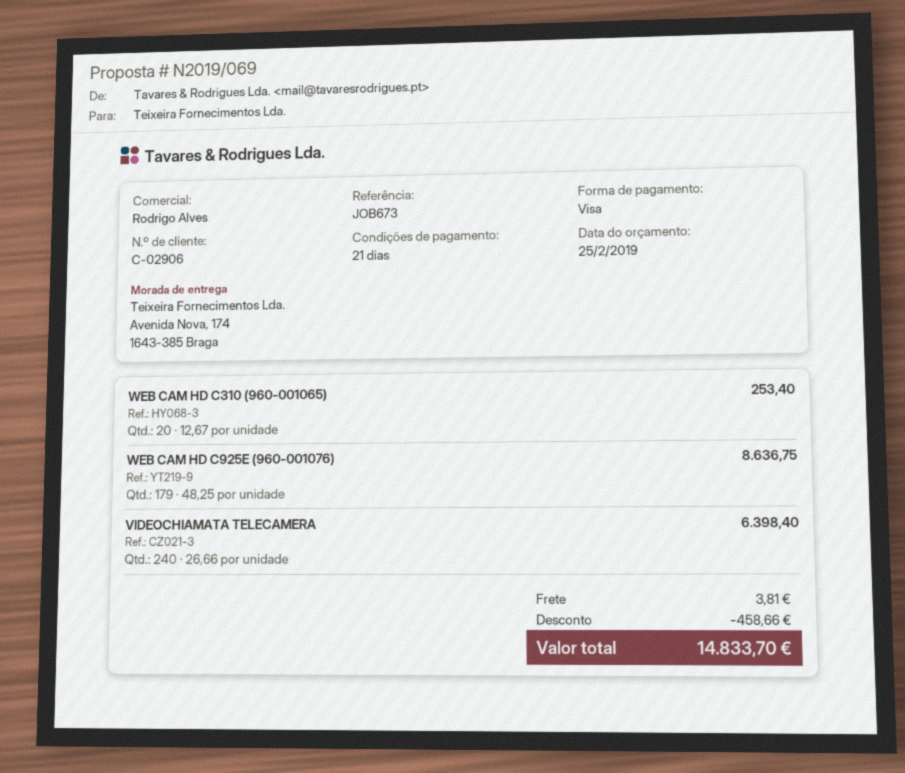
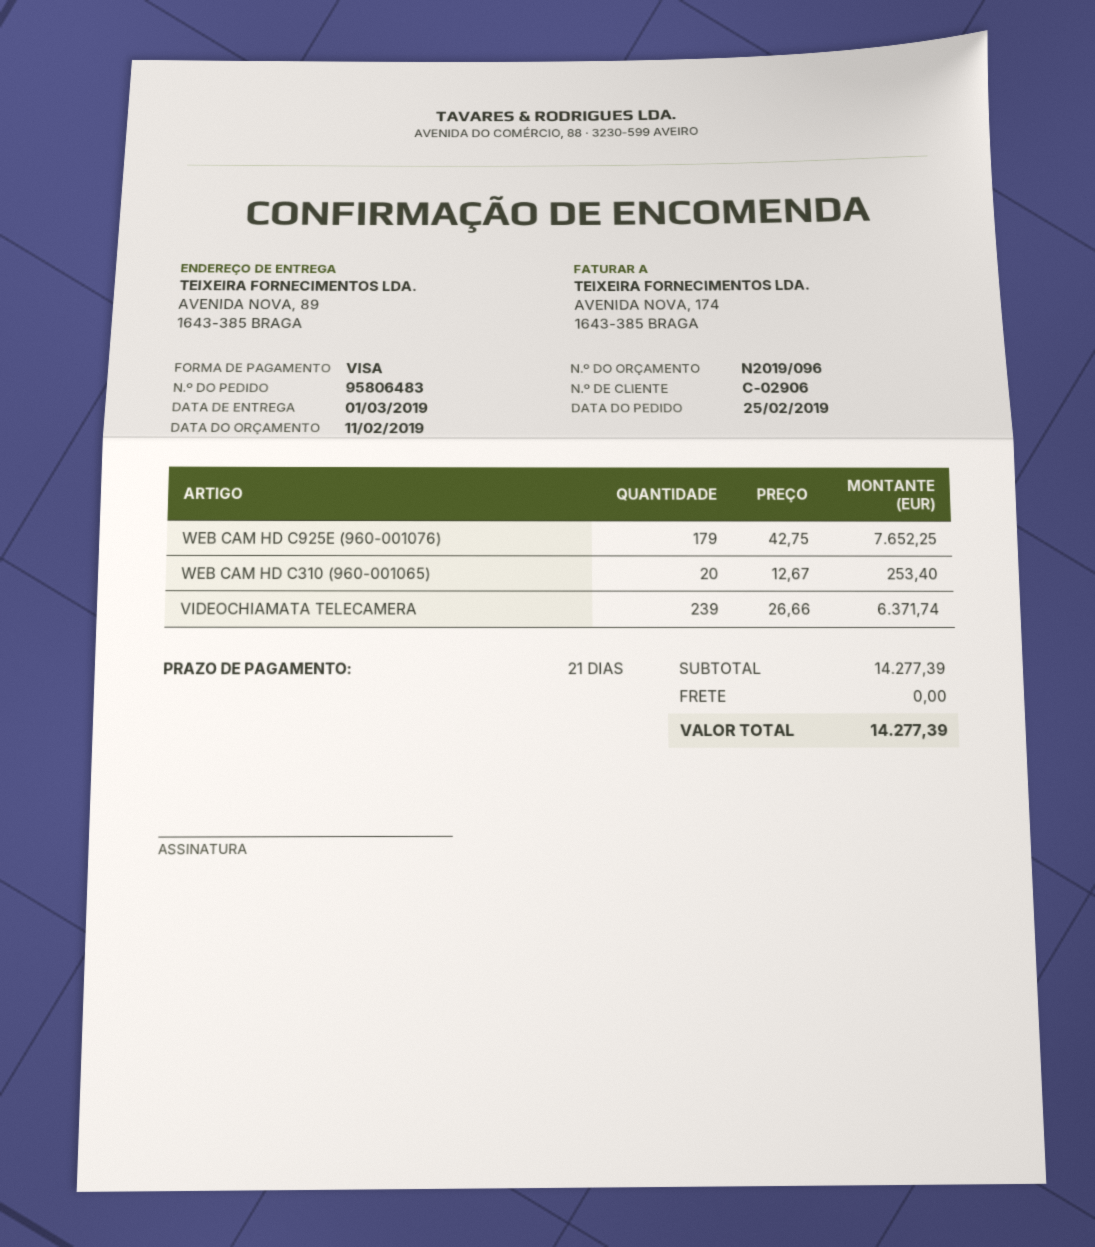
quote number: N2019/069 -> N2019/096
quote date: 2019-02-25 -> 2019-02-11
ship to: Avenida Nova, 174, 1643-385 Braga -> AVENIDA NOVA, 89, 1643-385 BRAGA
WEB CAM HD C925E (960-001076): 179 x 48.25 = 8636.75 -> 179 x 42.75 = 7652.25
VIDEOCHIAMATA TELECAMERA: 240 x 26.66 = 6398.40 -> 239 x 26.66 = 6371.74
discount: 458.66 -> none
shipping: 3.81 -> 0.00
total: 14833.70 -> 14277.39

